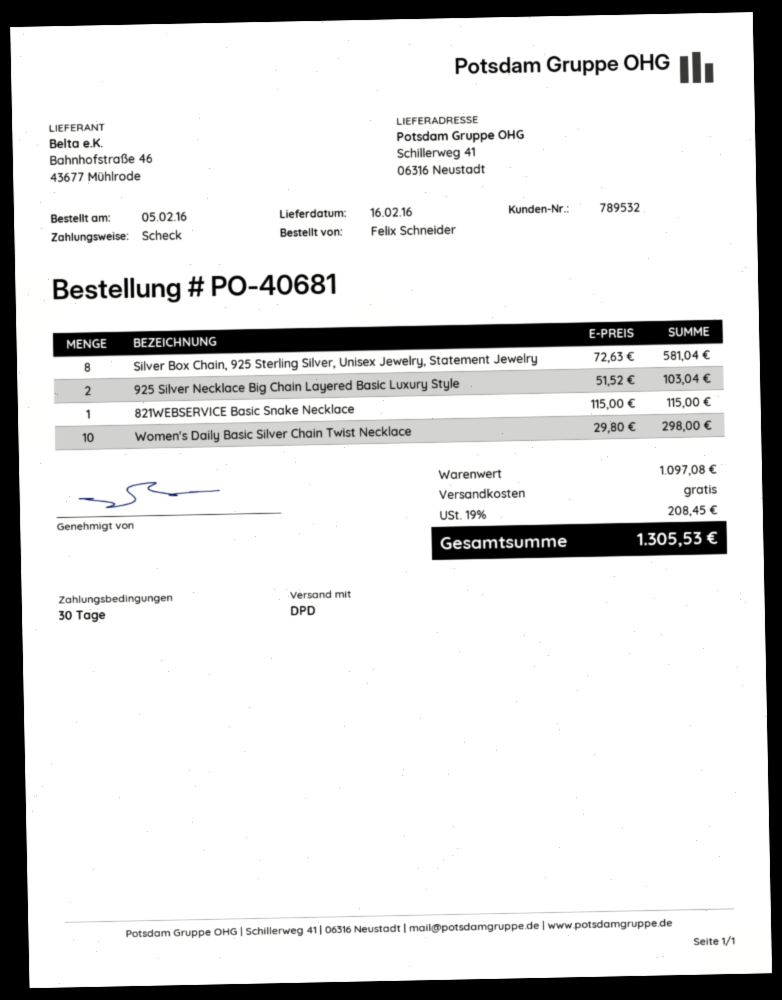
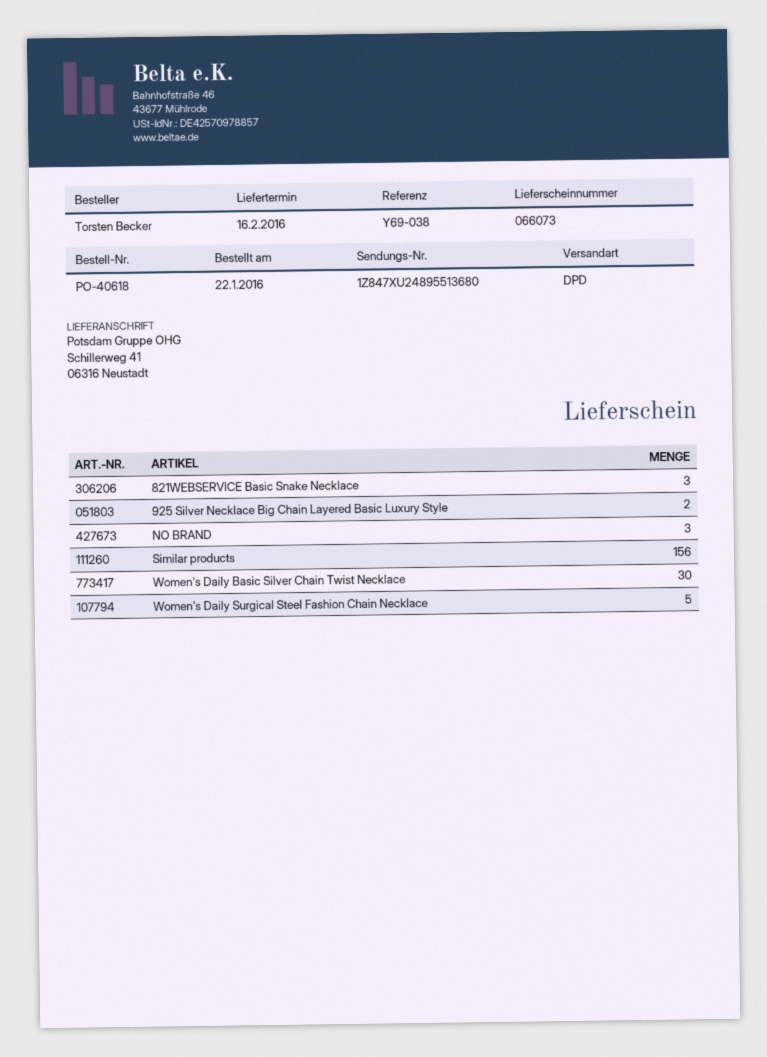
order number: PO-40681 -> PO-40618
order date: 2016-02-05 -> 2016-01-22
ordered by: Felix Schneider -> Torsten Becker
Silver Box Chain, 925 Sterling Silver, Unisex Jewelry, Statement Jewelry: 8 -> none
821WEBSERVICE Basic Snake Necklace: 1 -> 3
Women's Daily Basic Silver Chain Twist Necklace: 10 -> 30
NO BRAND: none -> 3
Similar products: none -> 156
Women's Daily Surgical Steel Fashion Chain Necklace: none -> 5

